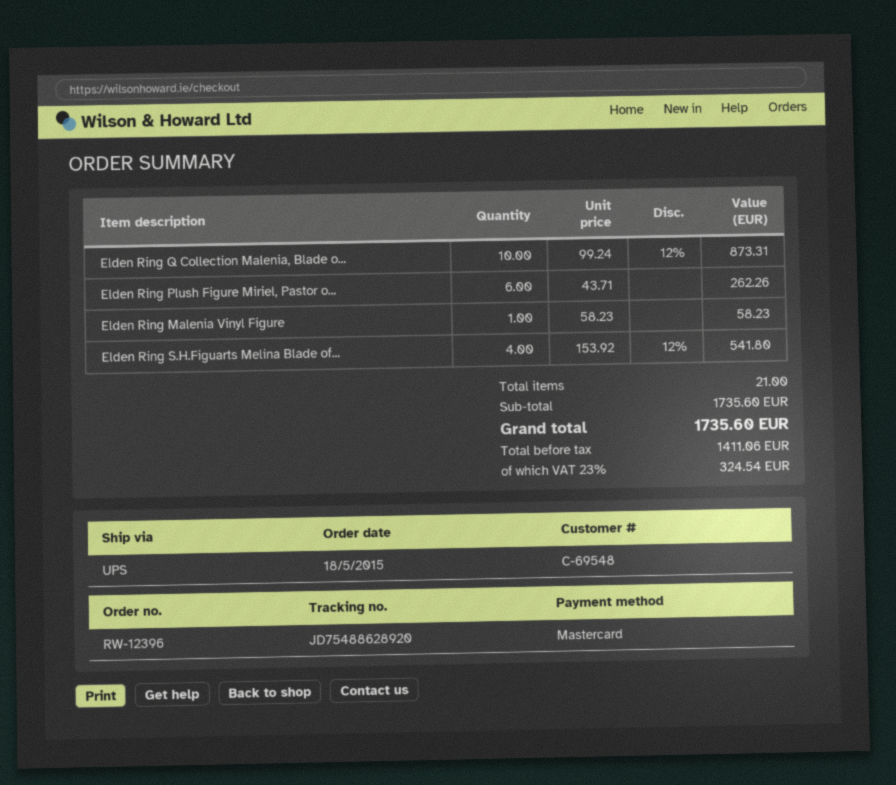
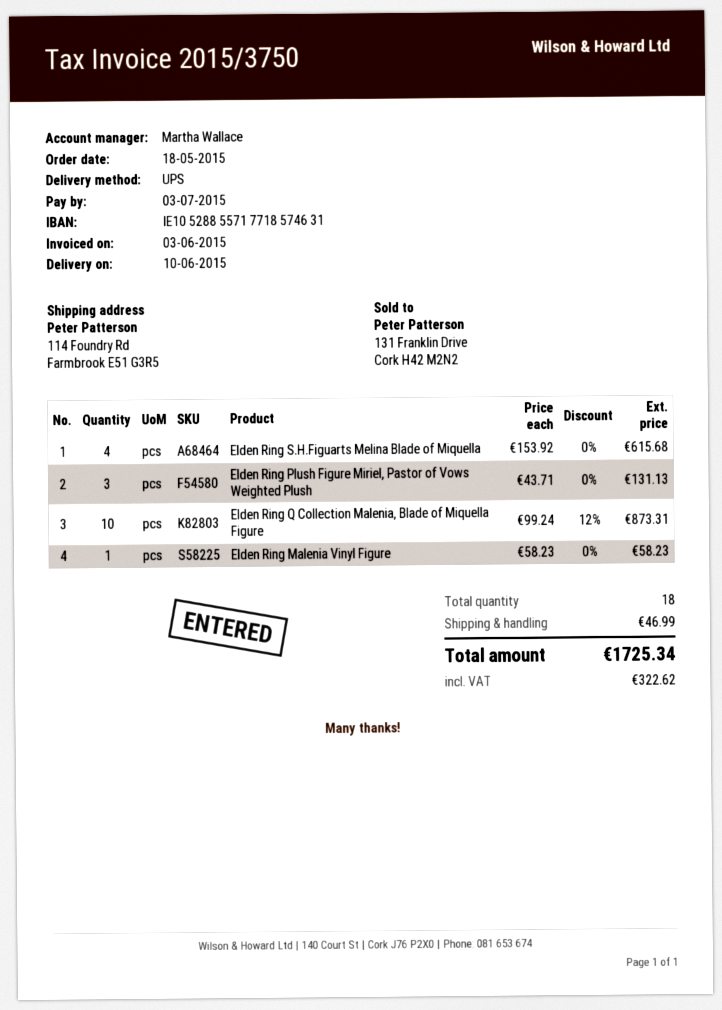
Elden Ring Plush Figure Miriel, Pastor o...: 6 x 43.71 = 262.26 -> 3 x 43.71 = 131.13
Elden Ring S.H.Figuarts Melina Blade of...: 4 x 153.92 - 12% = 541.80 -> 4 x 153.92 = 615.68
total quantity: 21 -> 18
shipping: none -> 46.99
tax: 324.54 -> 322.62
total: 1735.60 -> 1725.34

